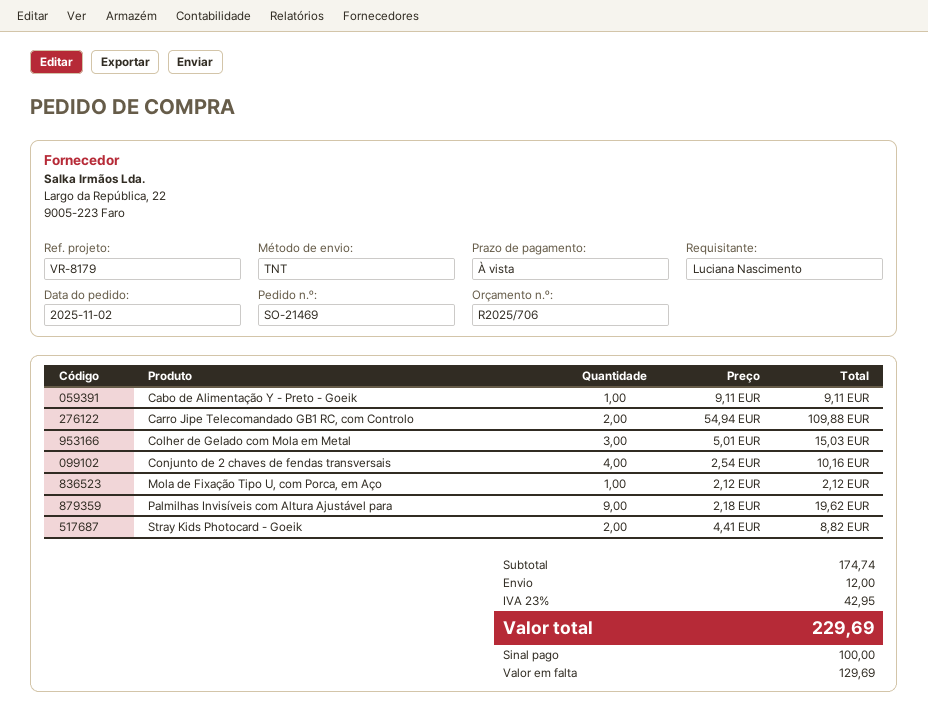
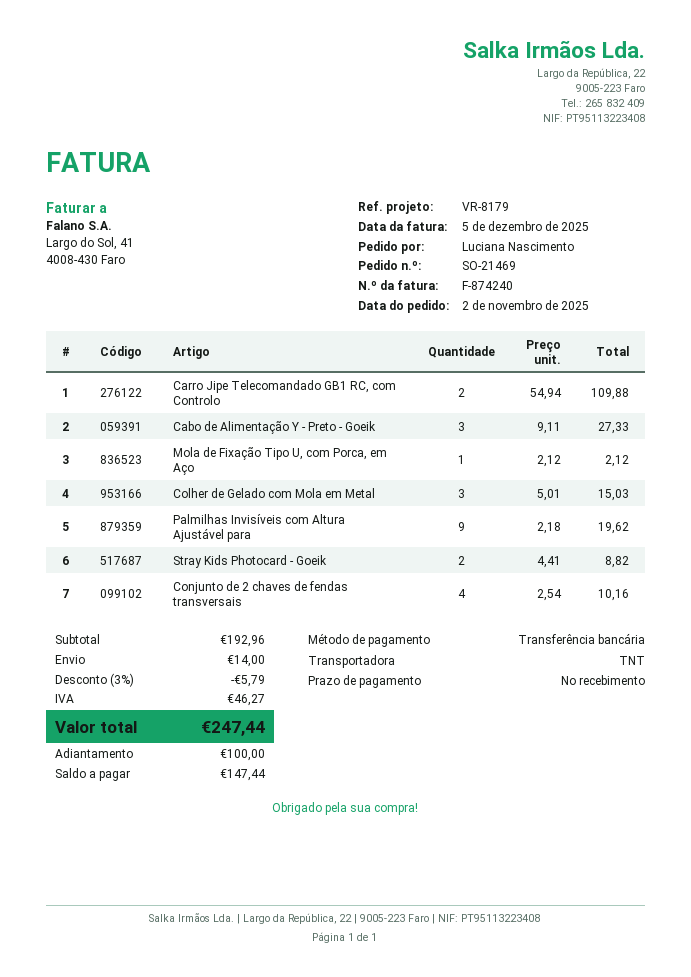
Cabo de Alimentação Y - Preto - Goeik: 1 x 9.11 = 9.11 -> 3 x 9.11 = 27.33
subtotal: 174.74 -> 192.96
discount: none -> 3% = 5.79
shipping: 12.00 -> 14.00
tax: 42.95 -> 46.27
total: 229.69 -> 247.44
balance: 129.69 -> 147.44

